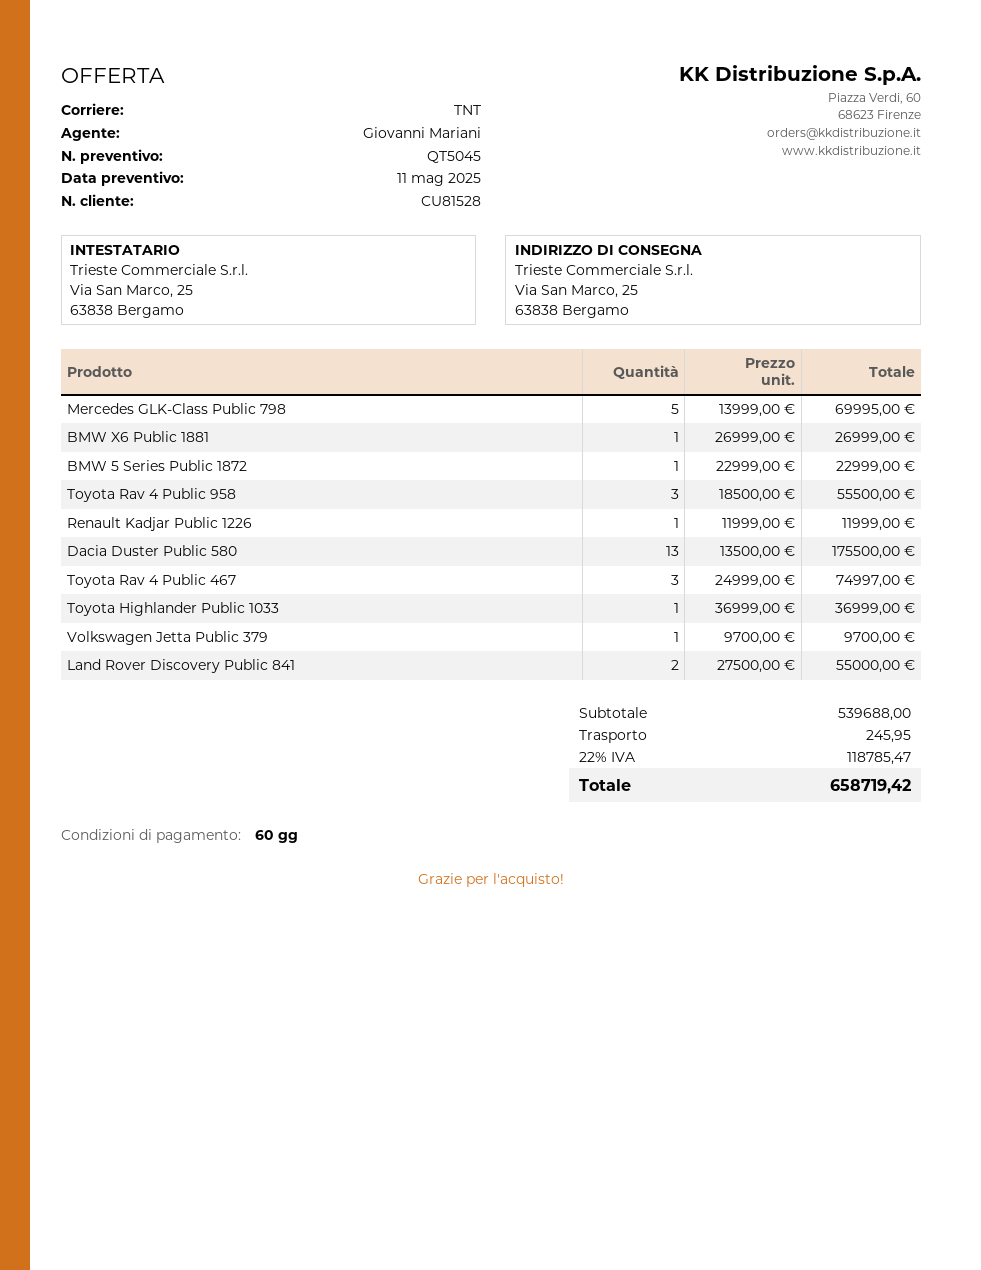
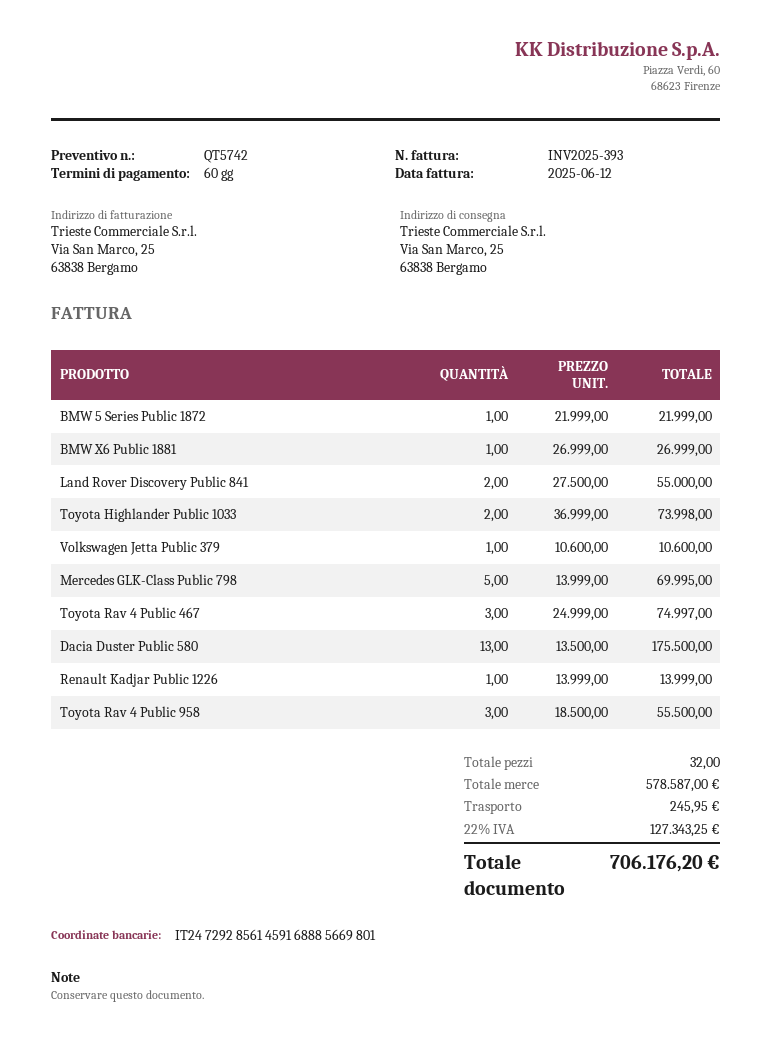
quote number: QT5045 -> QT5742
BMW 5 Series Public 1872: 1 x 22999.00 = 22999.00 -> 1 x 21999.00 = 21999.00
Renault Kadjar Public 1226: 1 x 11999.00 = 11999.00 -> 1 x 13999.00 = 13999.00
Toyota Highlander Public 1033: 1 x 36999.00 = 36999.00 -> 2 x 36999.00 = 73998.00
Volkswagen Jetta Public 379: 1 x 9700.00 = 9700.00 -> 1 x 10600.00 = 10600.00
subtotal: 539688.00 -> 578587.00
tax: 22% = 118785.47 -> 22% = 127343.25
total: 658719.42 -> 706176.20

